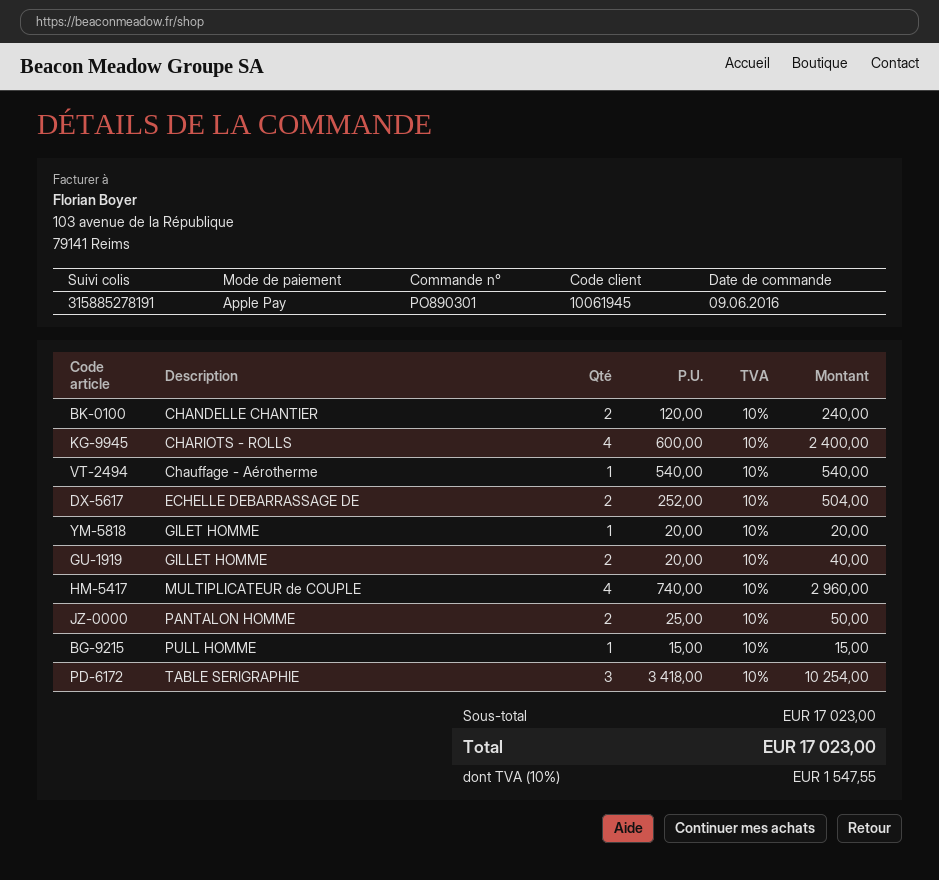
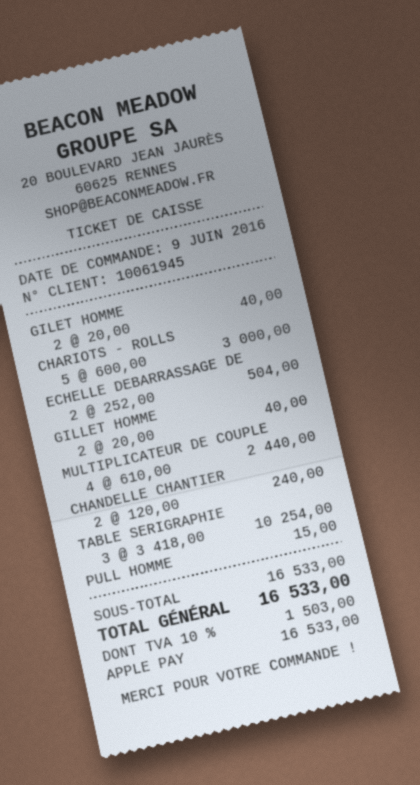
CHARIOTS - ROLLS: 4 x 600.00 = 2400.00 -> 5 x 600.00 = 3000.00
Chauffage - Aérotherme: 1 x 540.00 = 540.00 -> none
GILET HOMME: 1 x 20.00 = 20.00 -> 2 x 20.00 = 40.00
MULTIPLICATEUR de COUPLE: 4 x 740.00 = 2960.00 -> 4 x 610.00 = 2440.00
PANTALON HOMME: 2 x 25.00 = 50.00 -> none
subtotal: 17023.00 -> 16533.00
tax: 10% = 1547.55 -> 10% = 1503.00
total: 17023.00 -> 16533.00

